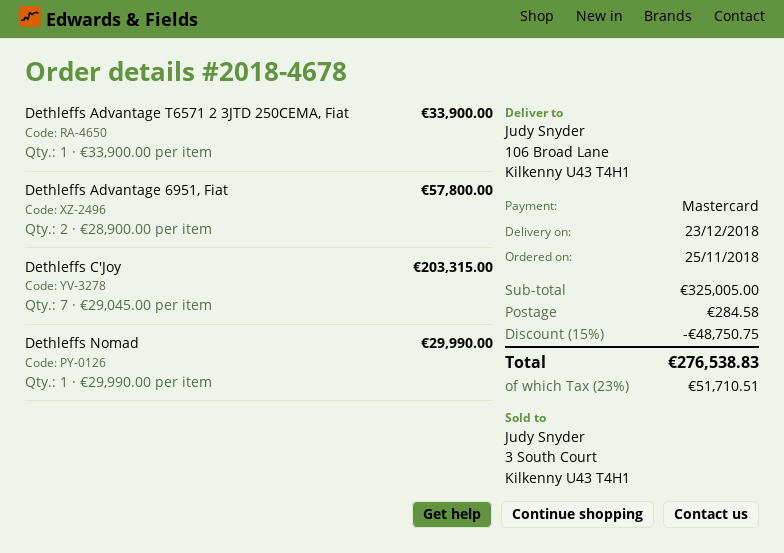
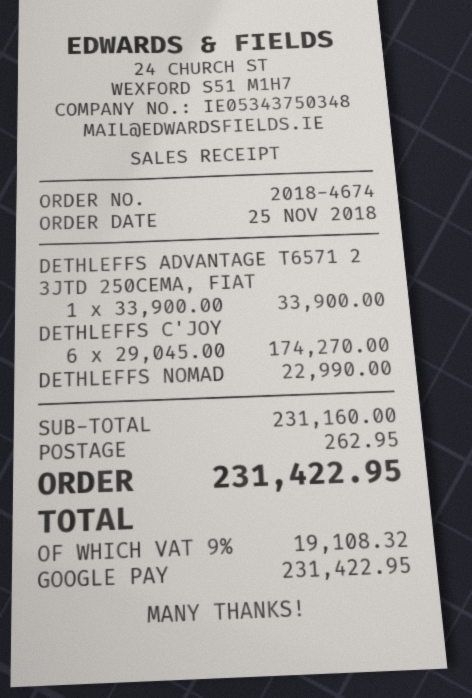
order number: 2018-4678 -> 2018-4674
payment method: Mastercard -> Google Pay
Dethleffs Advantage 6951, Fiat: 2 x 28900.00 = 57800.00 -> none
Dethleffs C'Joy: 7 x 29045.00 = 203315.00 -> 6 x 29045.00 = 174270.00
Dethleffs Nomad: 1 x 29990.00 = 29990.00 -> 1 x 22990.00 = 22990.00
subtotal: 325005.00 -> 231160.00
discount: 15% = 48750.75 -> none
shipping: 284.58 -> 262.95
tax: 23% = 51710.51 -> 9% = 19108.32
total: 276538.83 -> 231422.95

